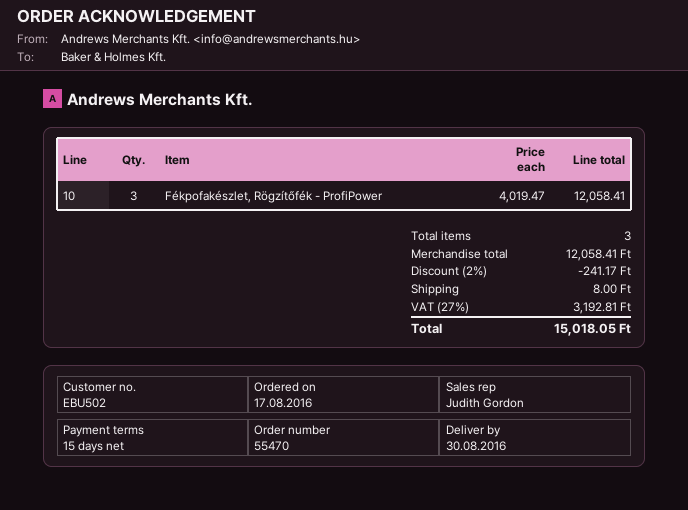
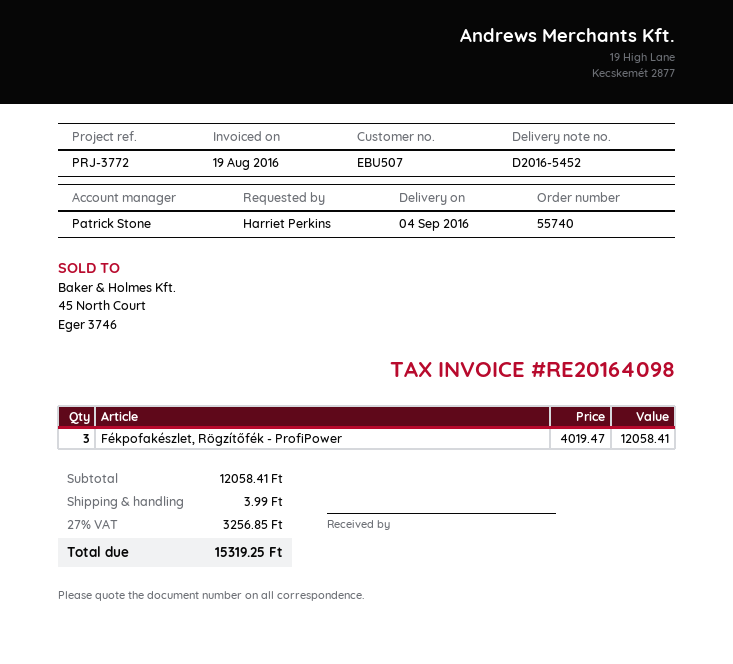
order number: 55470 -> 55740
delivery date: 2016-08-30 -> 2016-09-04
customer number: EBU502 -> EBU507
sales rep: Judith Gordon -> Patrick Stone
discount: 2% = 241.17 -> none
shipping: 8.00 -> 3.99
tax: 27% = 3192.81 -> 27% = 3256.85
total: 15018.05 -> 15319.25

